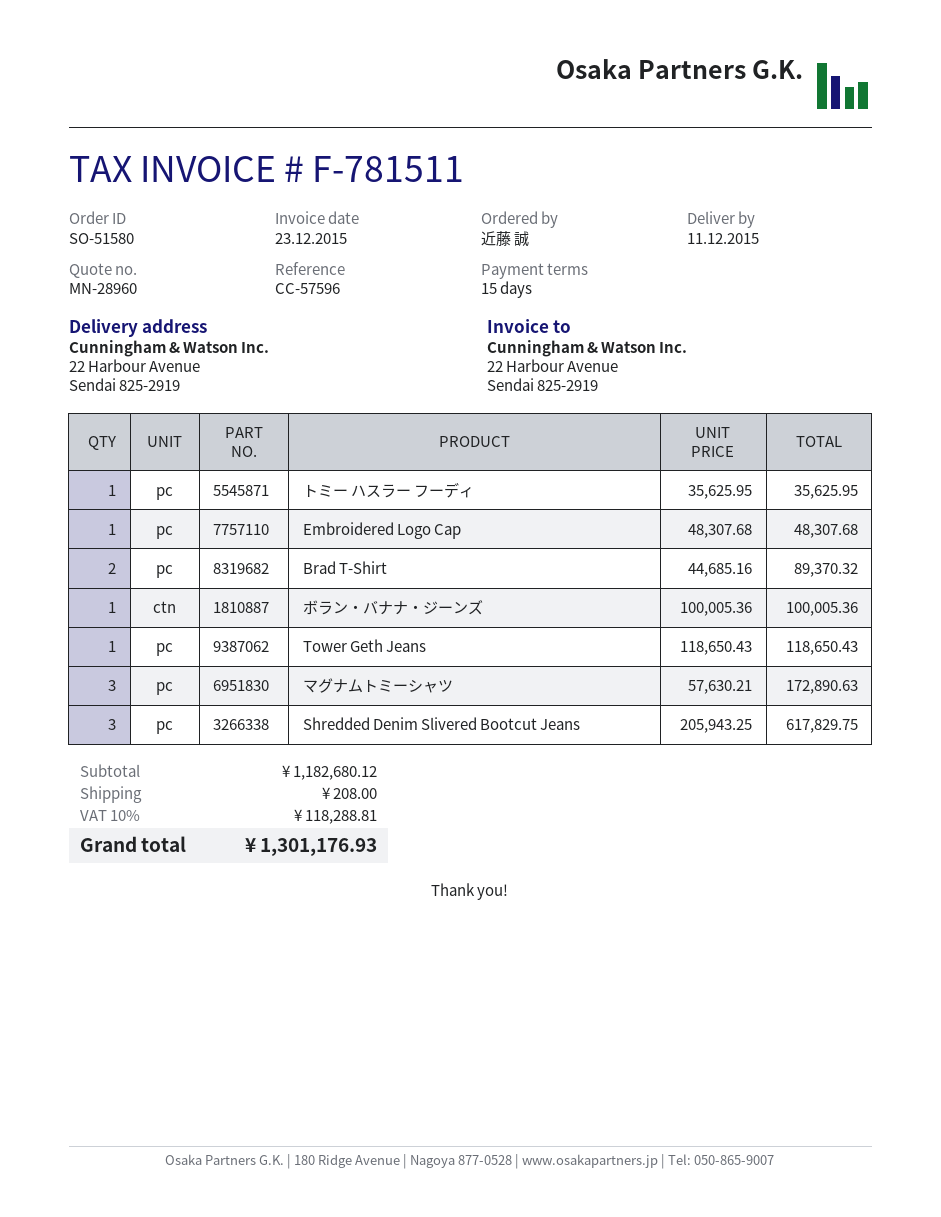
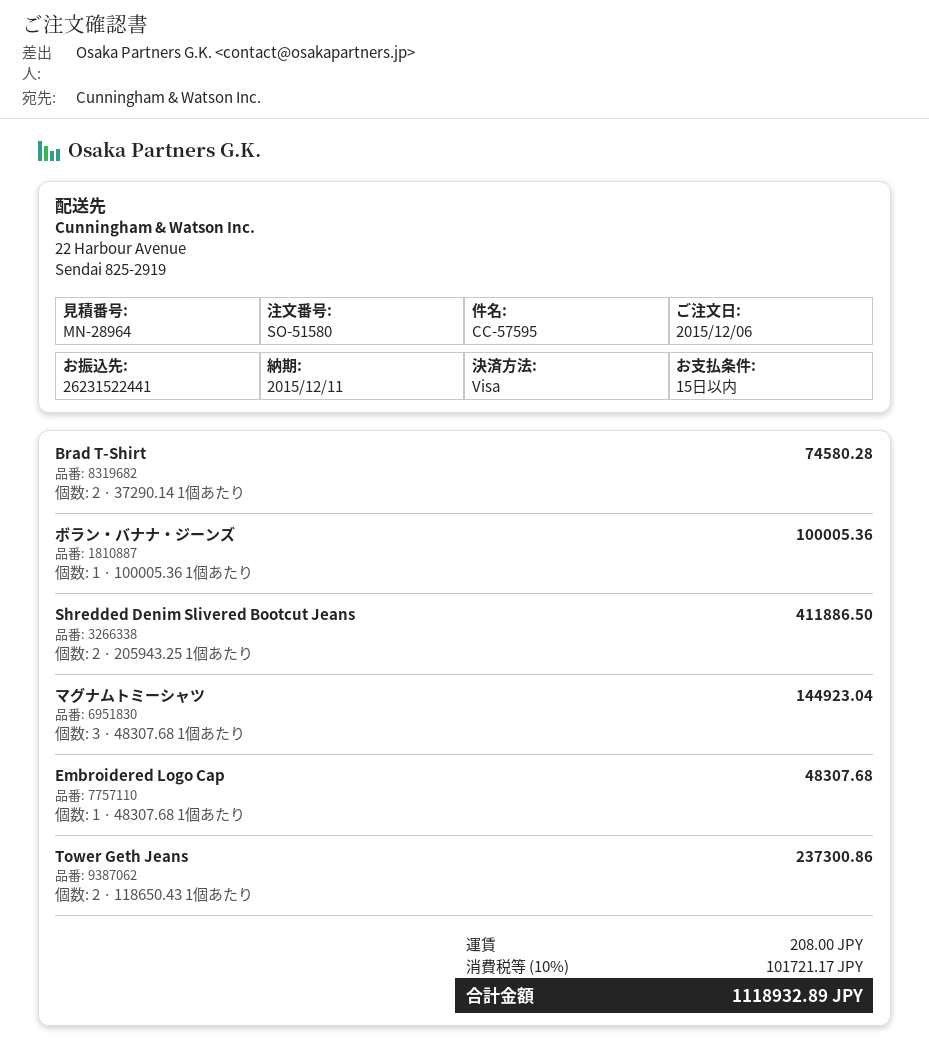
quote number: MN-28960 -> MN-28964
reference: CC-57596 -> CC-57595
トミー ハスラー フーディ: 1 x 35625.95 = 35625.95 -> none
Brad T-Shirt: 2 x 44685.16 = 89370.32 -> 2 x 37290.14 = 74580.28
Tower Geth Jeans: 1 x 118650.43 = 118650.43 -> 2 x 118650.43 = 237300.86
マグナムトミーシャツ: 3 x 57630.21 = 172890.63 -> 3 x 48307.68 = 144923.04
Shredded Denim Slivered Bootcut Jeans: 3 x 205943.25 = 617829.75 -> 2 x 205943.25 = 411886.50
tax: 10% = 118288.81 -> 10% = 101721.17
total: 1301176.93 -> 1118932.89

